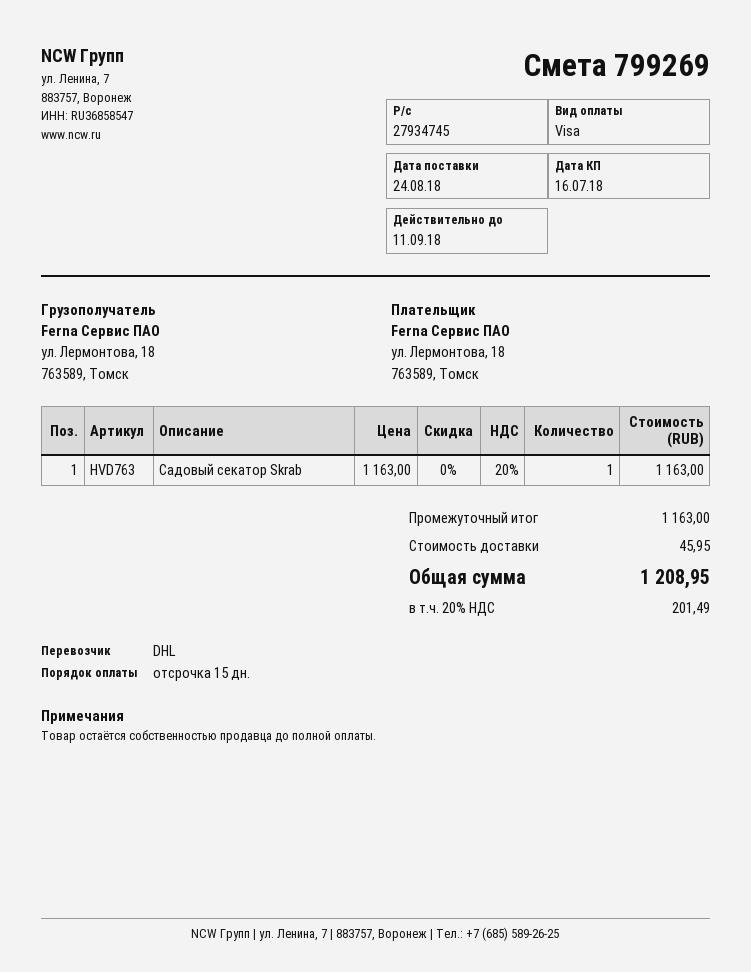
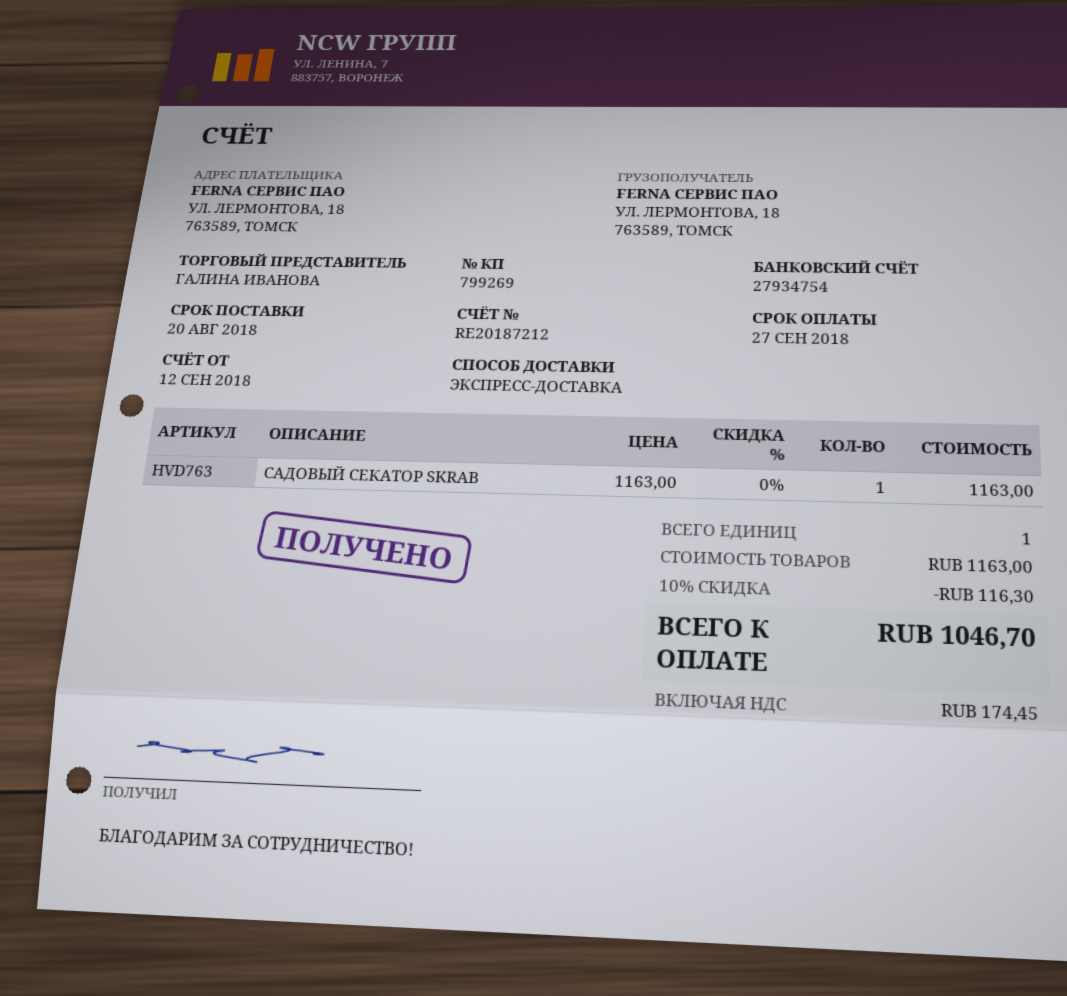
delivery date: 2018-08-24 -> 2018-08-20
bank account: 27934745 -> 27934754
shipping method: DHL -> express
discount: none -> 10% = 116.30
shipping: 45.95 -> none
tax: 201.49 -> 174.45
total: 1208.95 -> 1046.70

